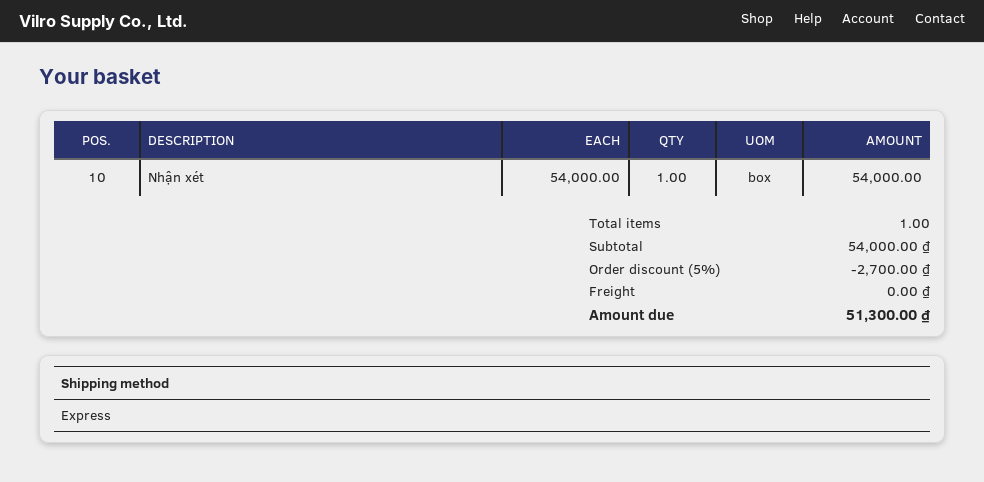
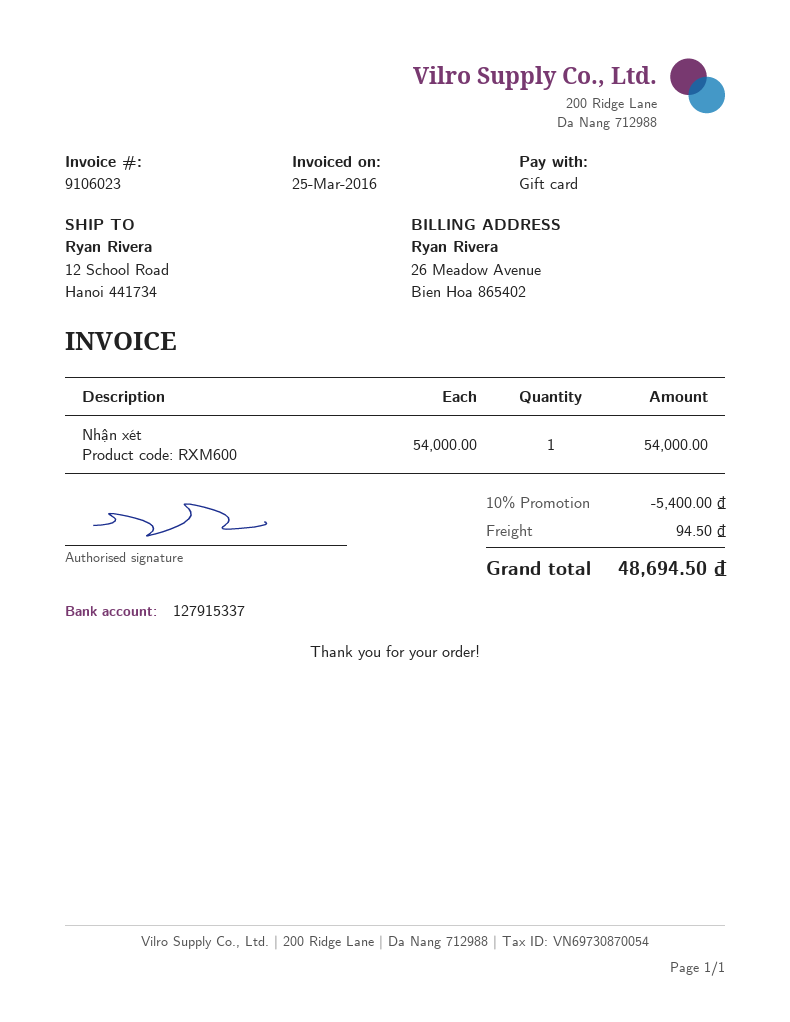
discount: 5% = 2700.00 -> 10% = 5400.00
shipping: 0.00 -> 94.50
total: 51300.00 -> 48694.50

